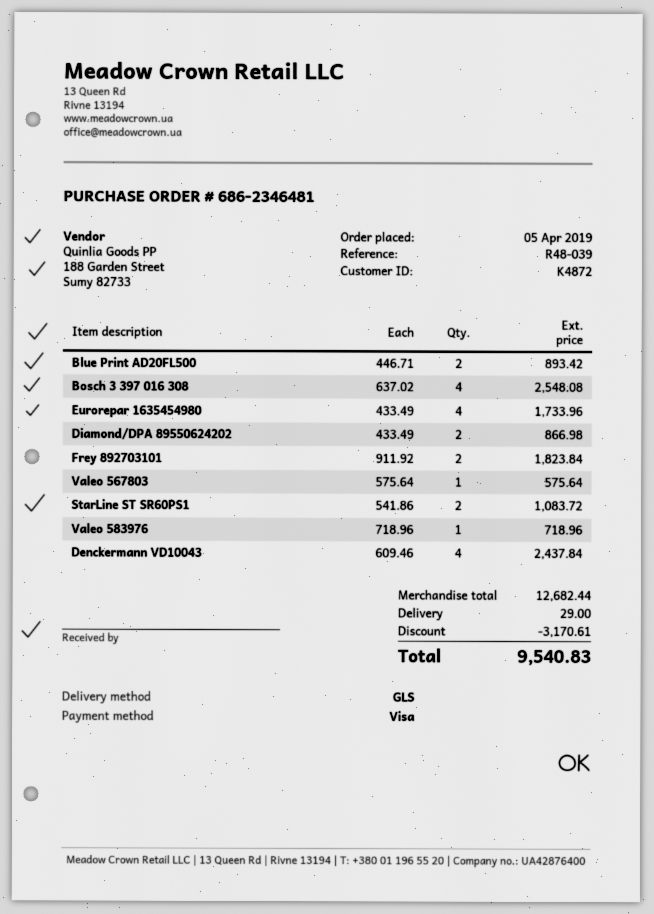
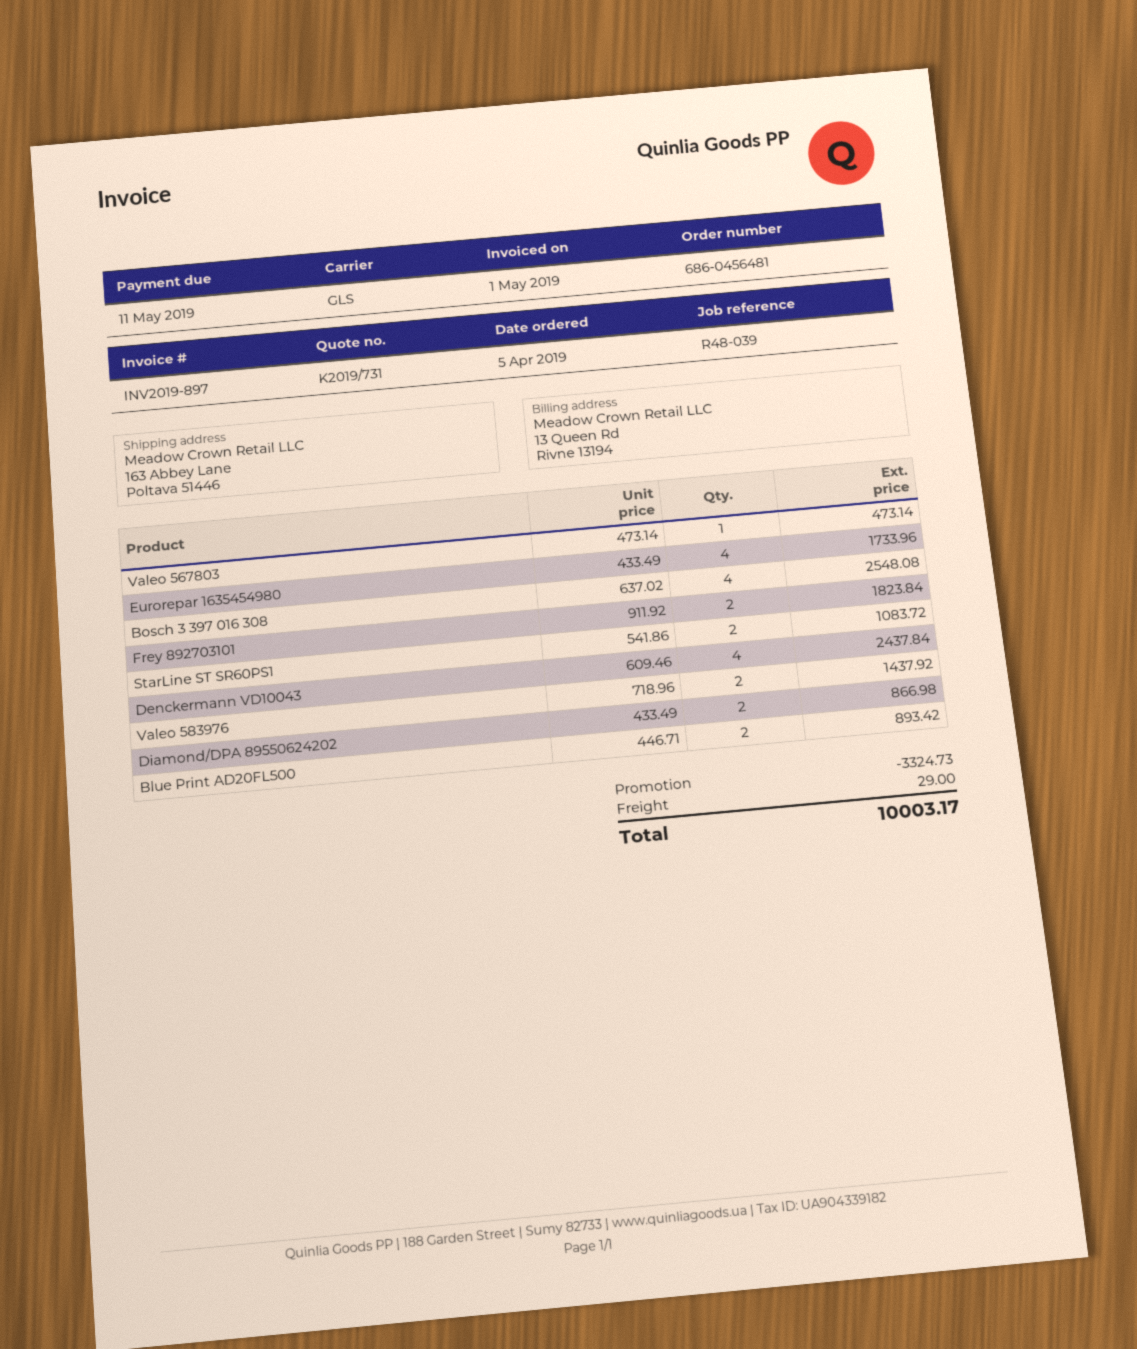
order number: 686-2346481 -> 686-0456481
Valeo 567803: 1 x 575.64 = 575.64 -> 1 x 473.14 = 473.14
Valeo 583976: 1 x 718.96 = 718.96 -> 2 x 718.96 = 1437.92
discount: 3170.61 -> 3324.73
total: 9540.83 -> 10003.17

